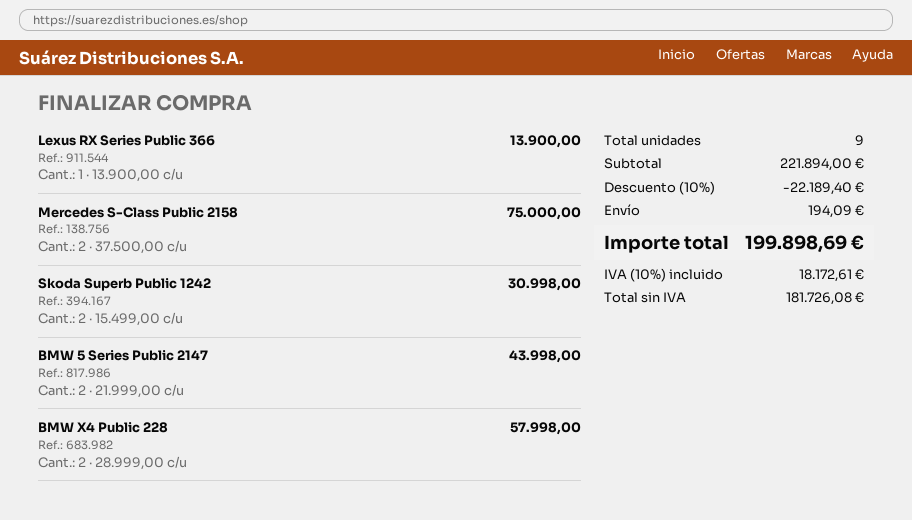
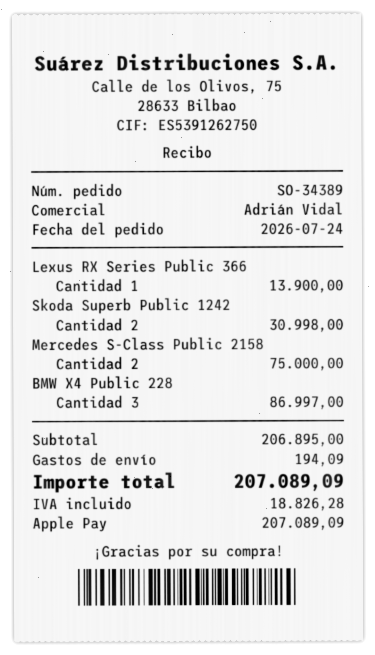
BMW 5 Series Public 2147: 2 for 43998.00 -> none
BMW X4 Public 228: 2 for 57998.00 -> 3 for 86997.00
subtotal: 221894.00 -> 206895.00
discount: 10% = 22189.40 -> none
tax: 18172.61 -> 18826.28
total: 199898.69 -> 207089.09

